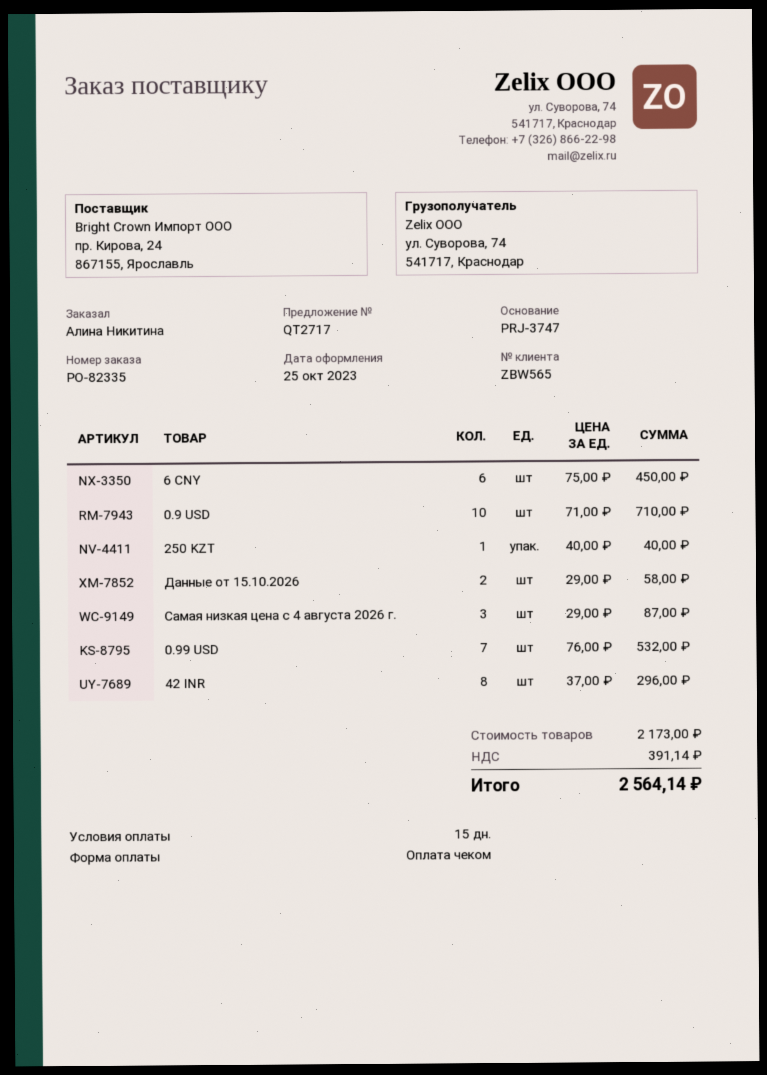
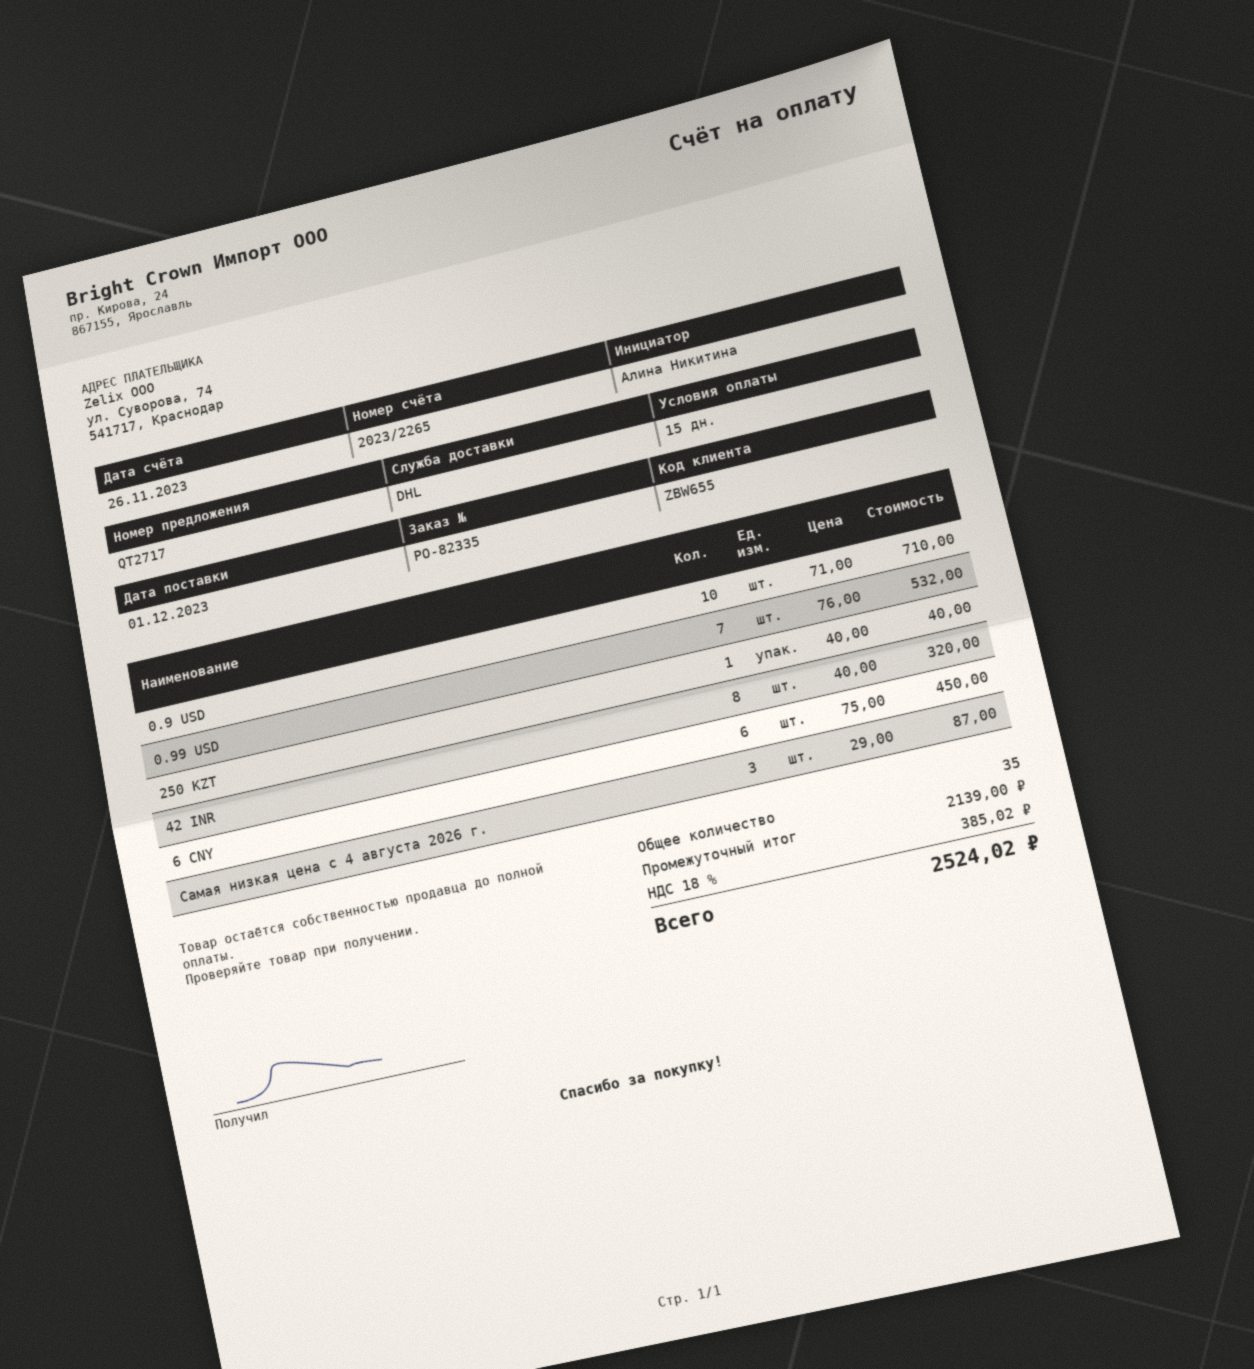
customer number: ZBW565 -> ZBW655
Данные от 15.10.2026: 2 x 29.00 = 58.00 -> none
42 INR: 8 x 37.00 = 296.00 -> 8 x 40.00 = 320.00
subtotal: 2173.00 -> 2139.00
tax: 391.14 -> 385.02
total: 2564.14 -> 2524.02

